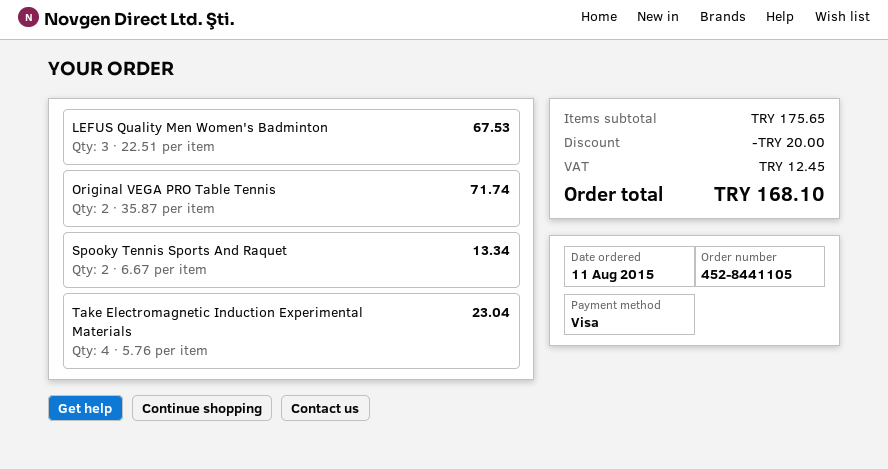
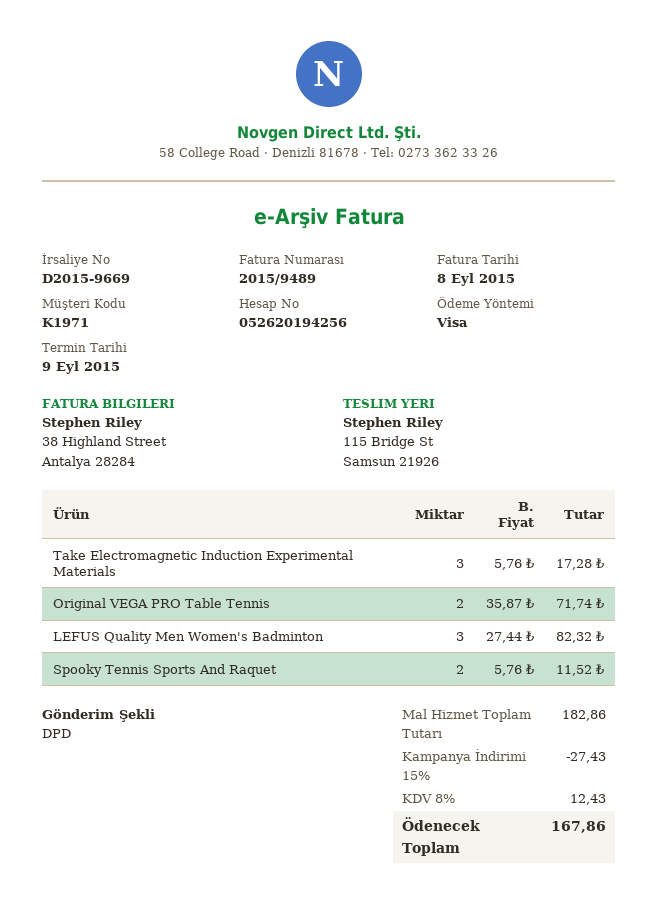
LEFUS Quality Men Women's Badminton: 3 x 22.51 = 67.53 -> 3 x 27.44 = 82.32
Spooky Tennis Sports And Raquet: 2 x 6.67 = 13.34 -> 2 x 5.76 = 11.52
Take Electromagnetic Induction Experimental Materials: 4 x 5.76 = 23.04 -> 3 x 5.76 = 17.28
subtotal: 175.65 -> 182.86
discount: 20.00 -> 27.43
tax: 12.45 -> 12.43
total: 168.10 -> 167.86

